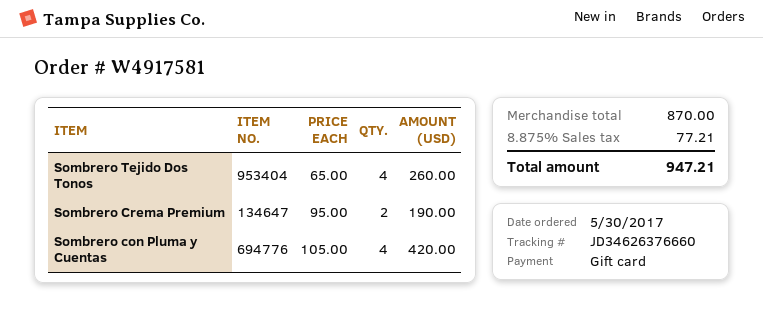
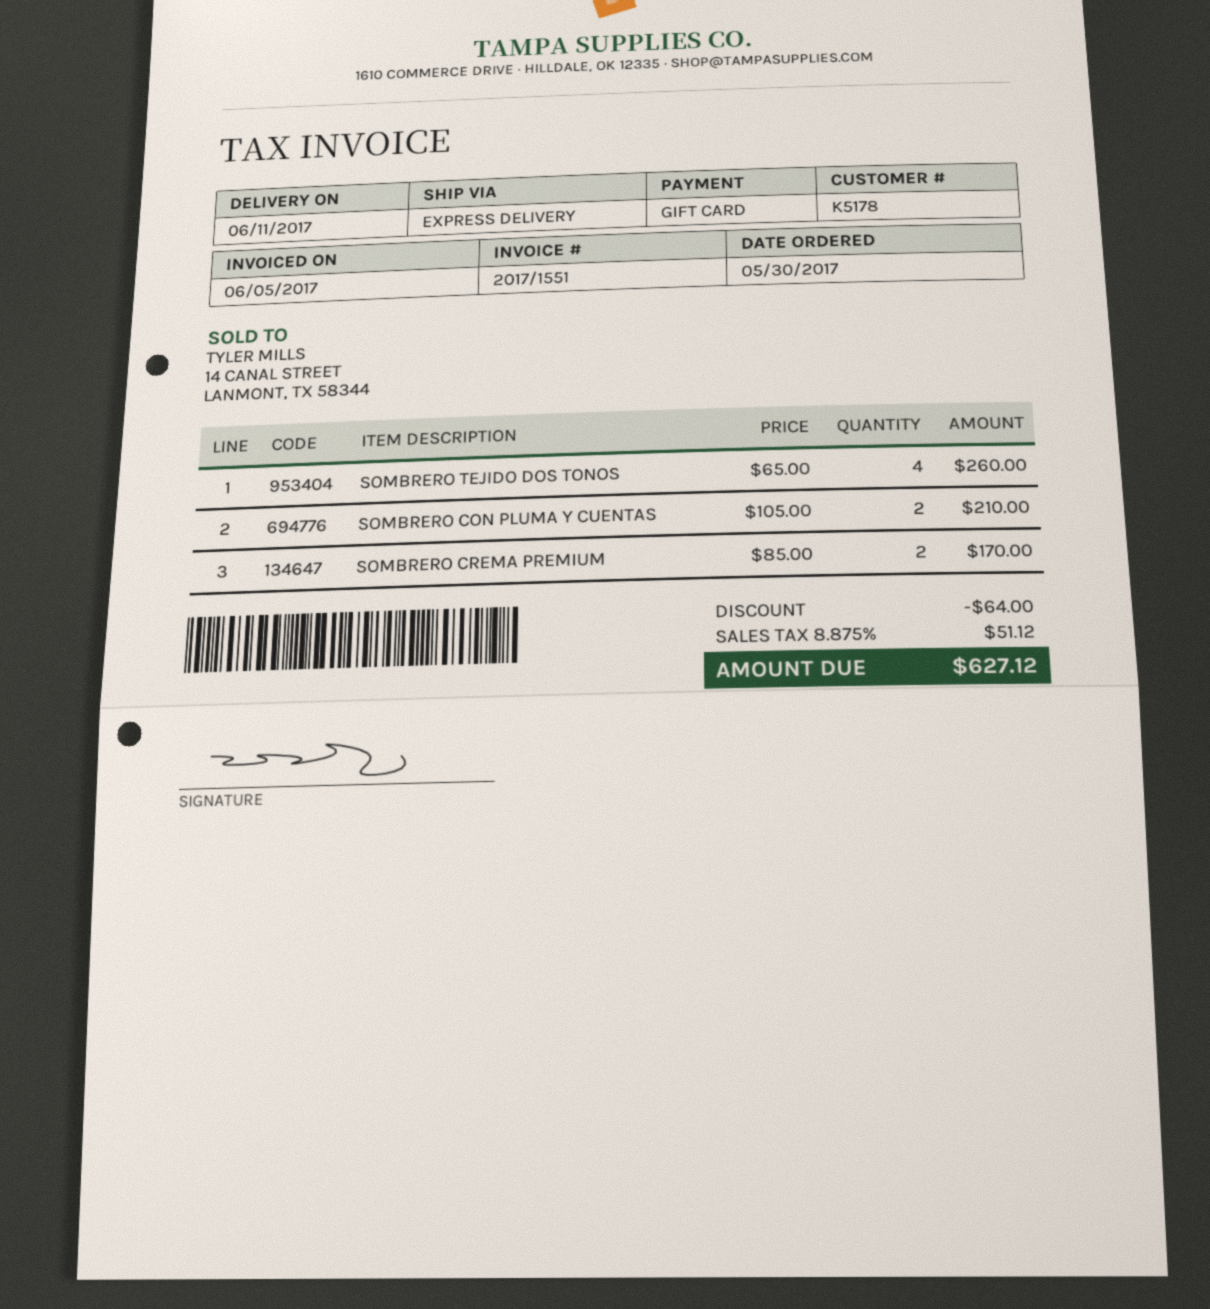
Sombrero Crema Premium: 2 x 95.00 = 190.00 -> 2 x 85.00 = 170.00
Sombrero con Pluma y Cuentas: 4 x 105.00 = 420.00 -> 2 x 105.00 = 210.00
discount: none -> 64.00
tax: 8.875% = 77.21 -> 8.875% = 51.12
total: 947.21 -> 627.12

